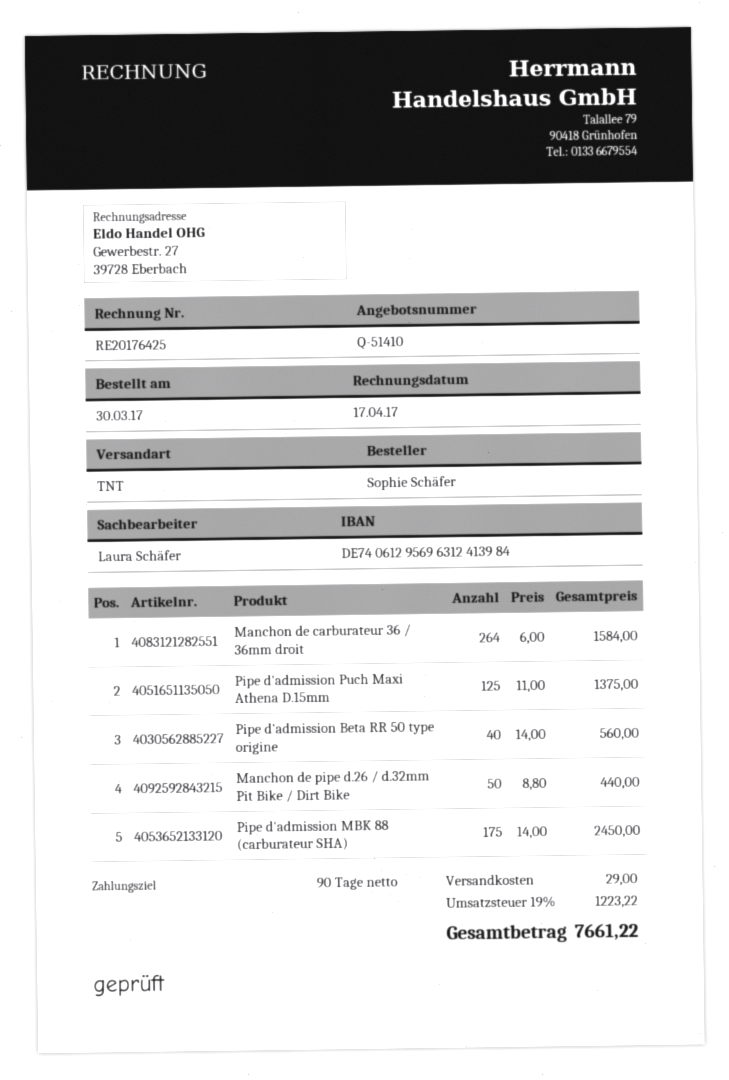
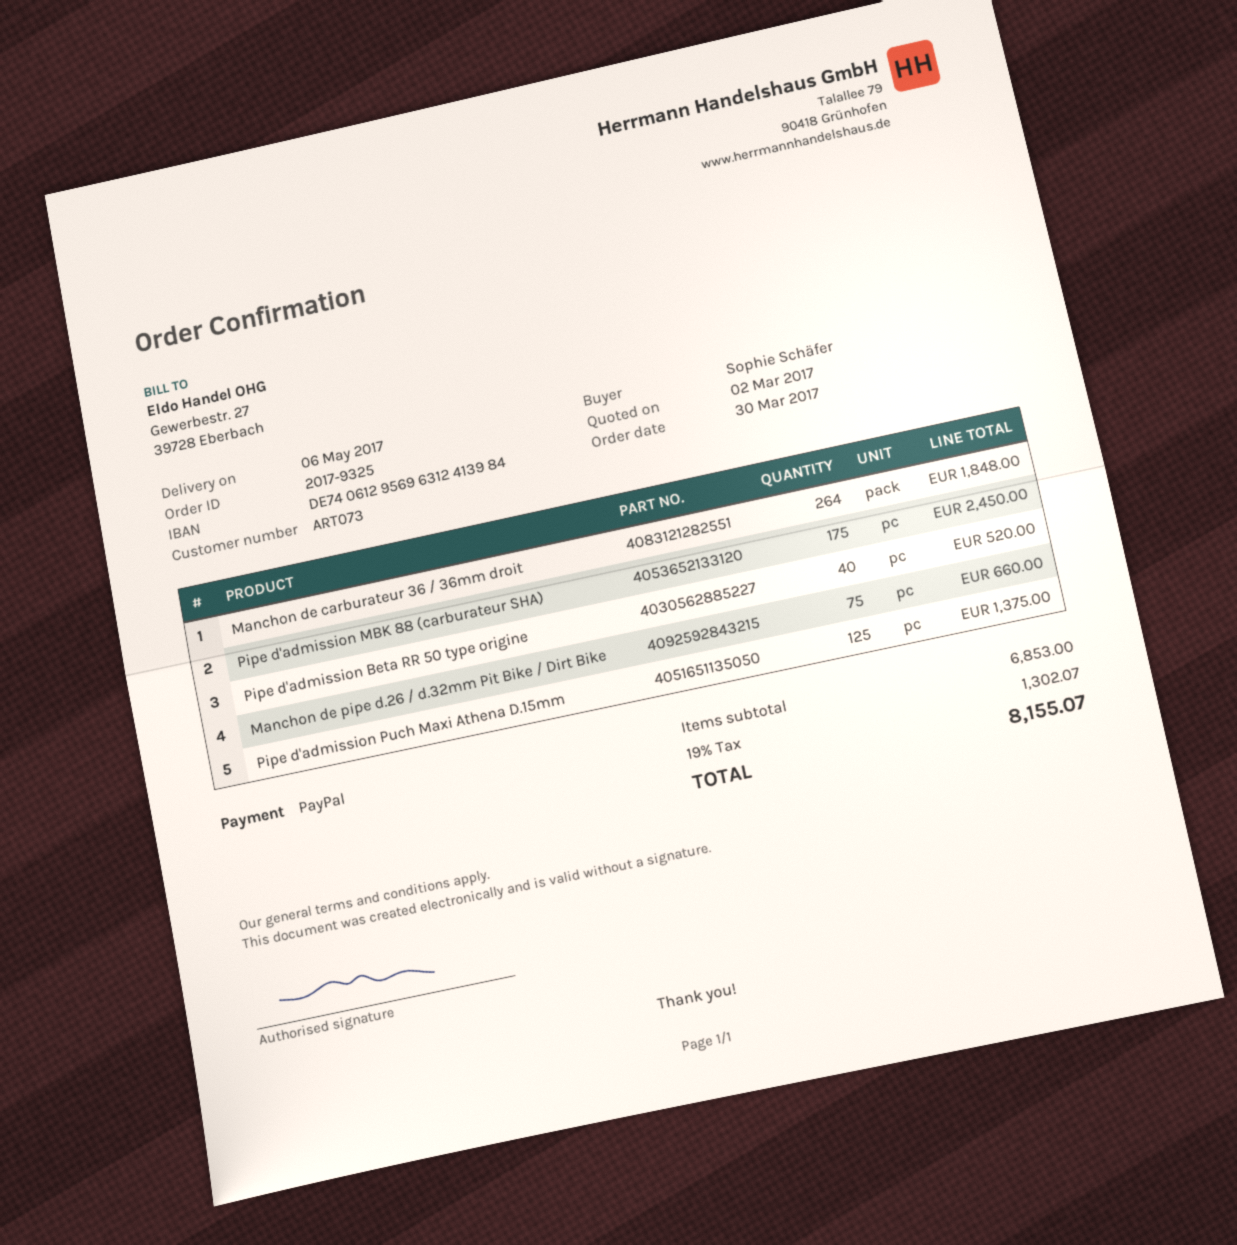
Manchon de carburateur 36 / 36mm droit: 264 for 1584.00 -> 264 for 1848.00
Pipe d'admission Beta RR 50 type origine: 40 for 560.00 -> 40 for 520.00
Manchon de pipe d.26 / d.32mm Pit Bike / Dirt Bike: 50 for 440.00 -> 75 for 660.00
shipping: 29.00 -> none
tax: 19% = 1223.22 -> 19% = 1302.07
total: 7661.22 -> 8155.07

